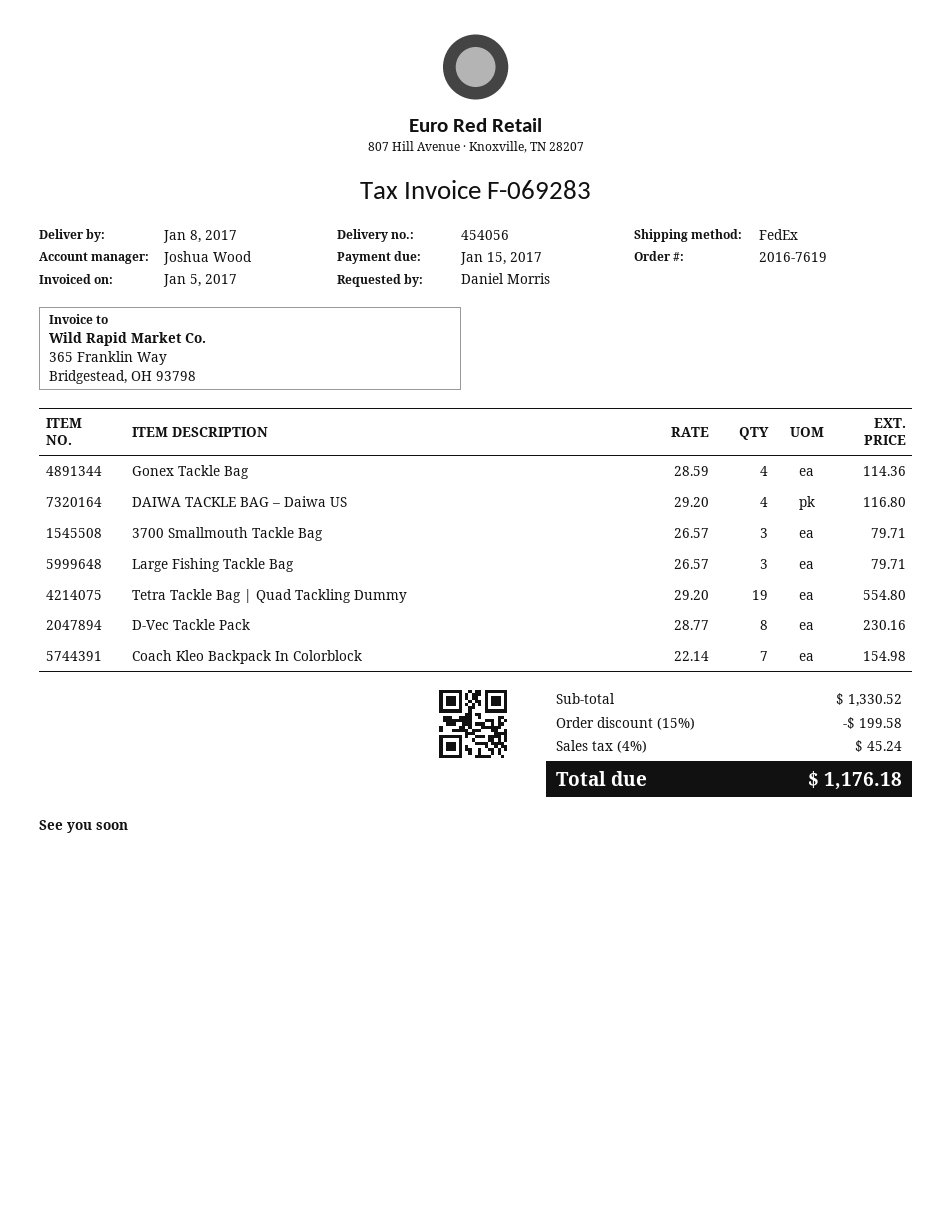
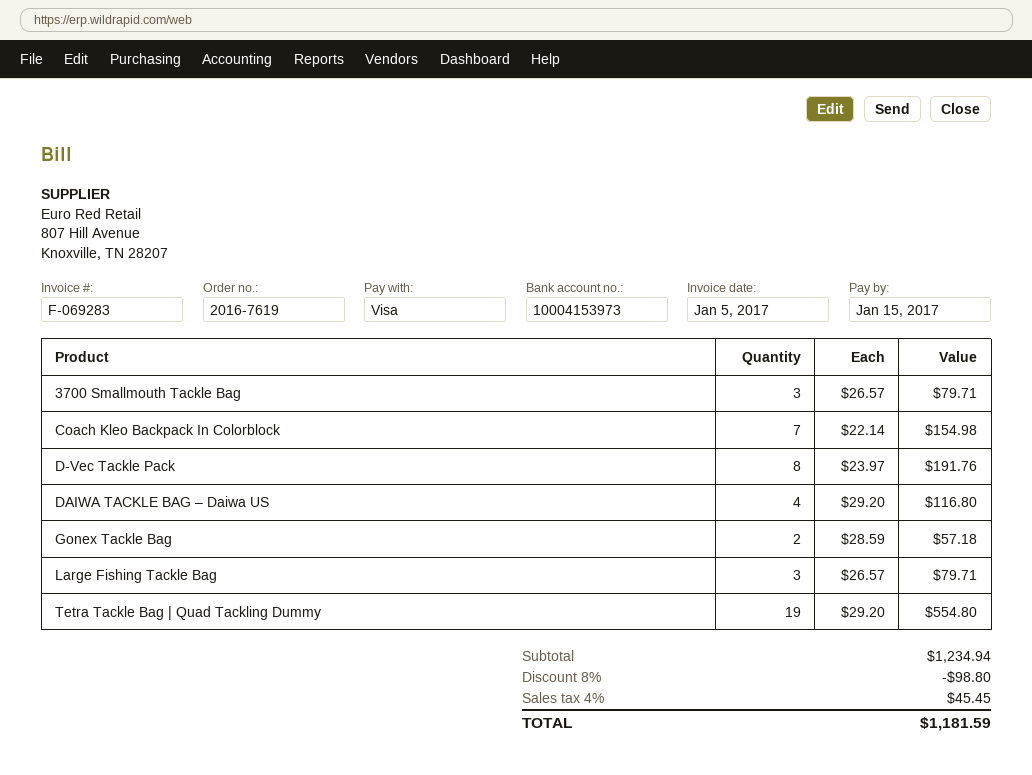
Gonex Tackle Bag: 4 x 28.59 = 114.36 -> 2 x 28.59 = 57.18
D-Vec Tackle Pack: 8 x 28.77 = 230.16 -> 8 x 23.97 = 191.76
subtotal: 1330.52 -> 1234.94
discount: 15% = 199.58 -> 8% = 98.80
tax: 4% = 45.24 -> 4% = 45.45
total: 1176.18 -> 1181.59

